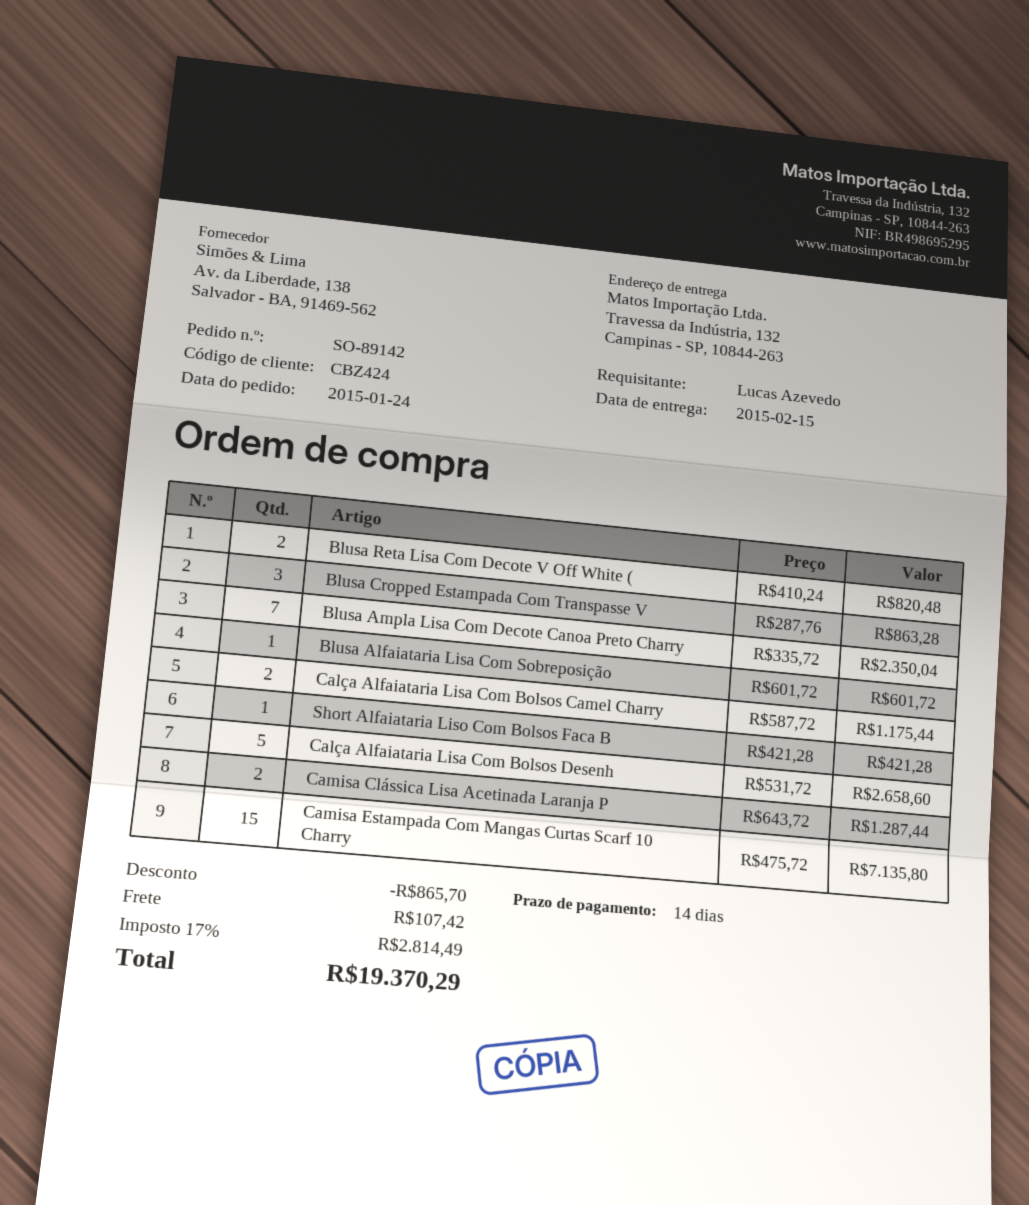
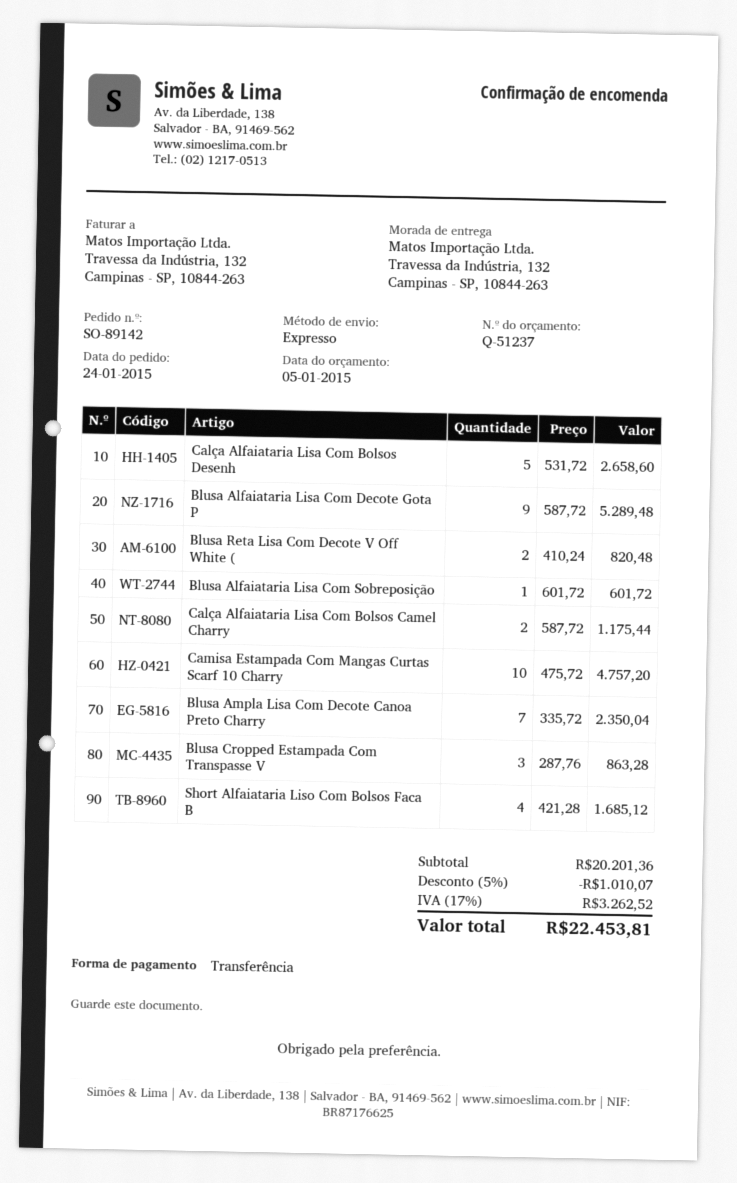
Short Alfaiataria Liso Com Bolsos Faca B: 1 x 421.28 = 421.28 -> 4 x 421.28 = 1685.12
Camisa Clássica Lisa Acetinada Laranja P: 2 x 643.72 = 1287.44 -> none
Camisa Estampada Com Mangas Curtas Scarf 10 Charry: 15 x 475.72 = 7135.80 -> 10 x 475.72 = 4757.20
Blusa Alfaiataria Lisa Com Decote Gota P: none -> 9 x 587.72 = 5289.48
discount: 865.70 -> 1010.07
shipping: 107.42 -> none
tax: 17% = 2814.49 -> 17% = 3262.52
total: 19370.29 -> 22453.81

